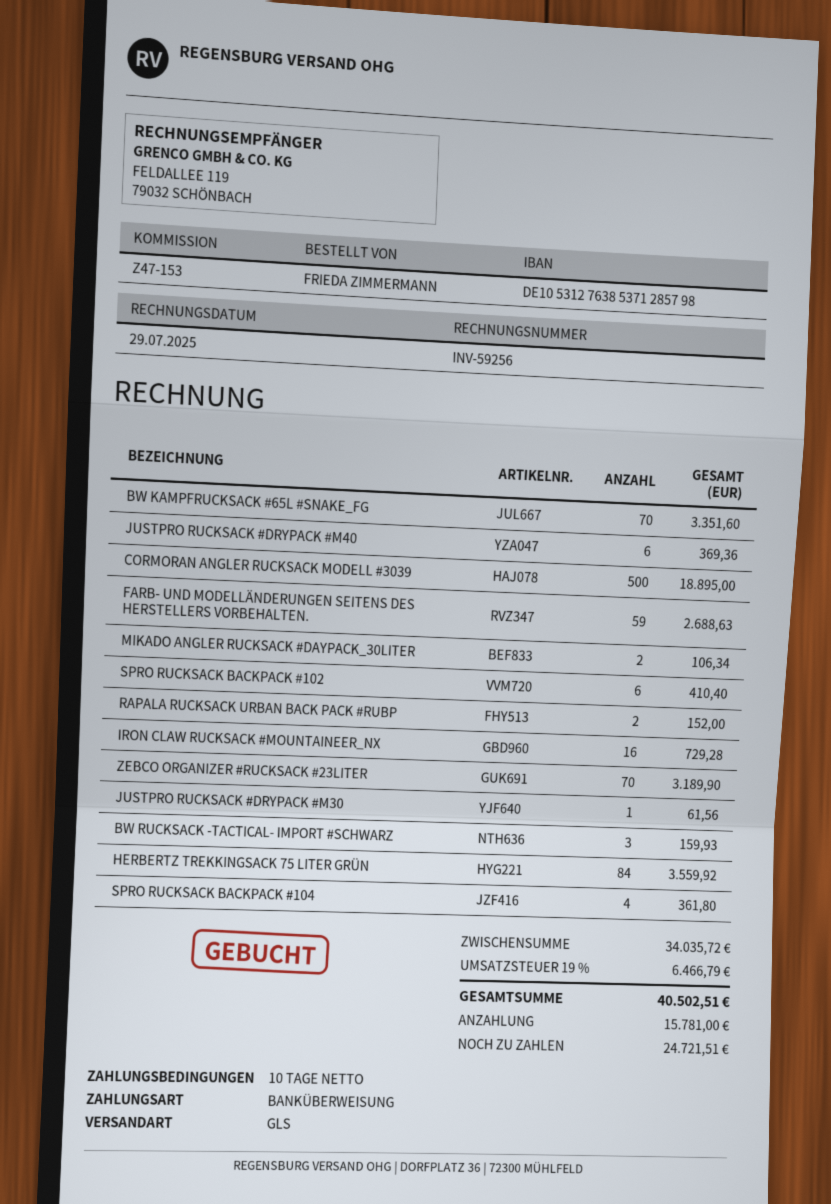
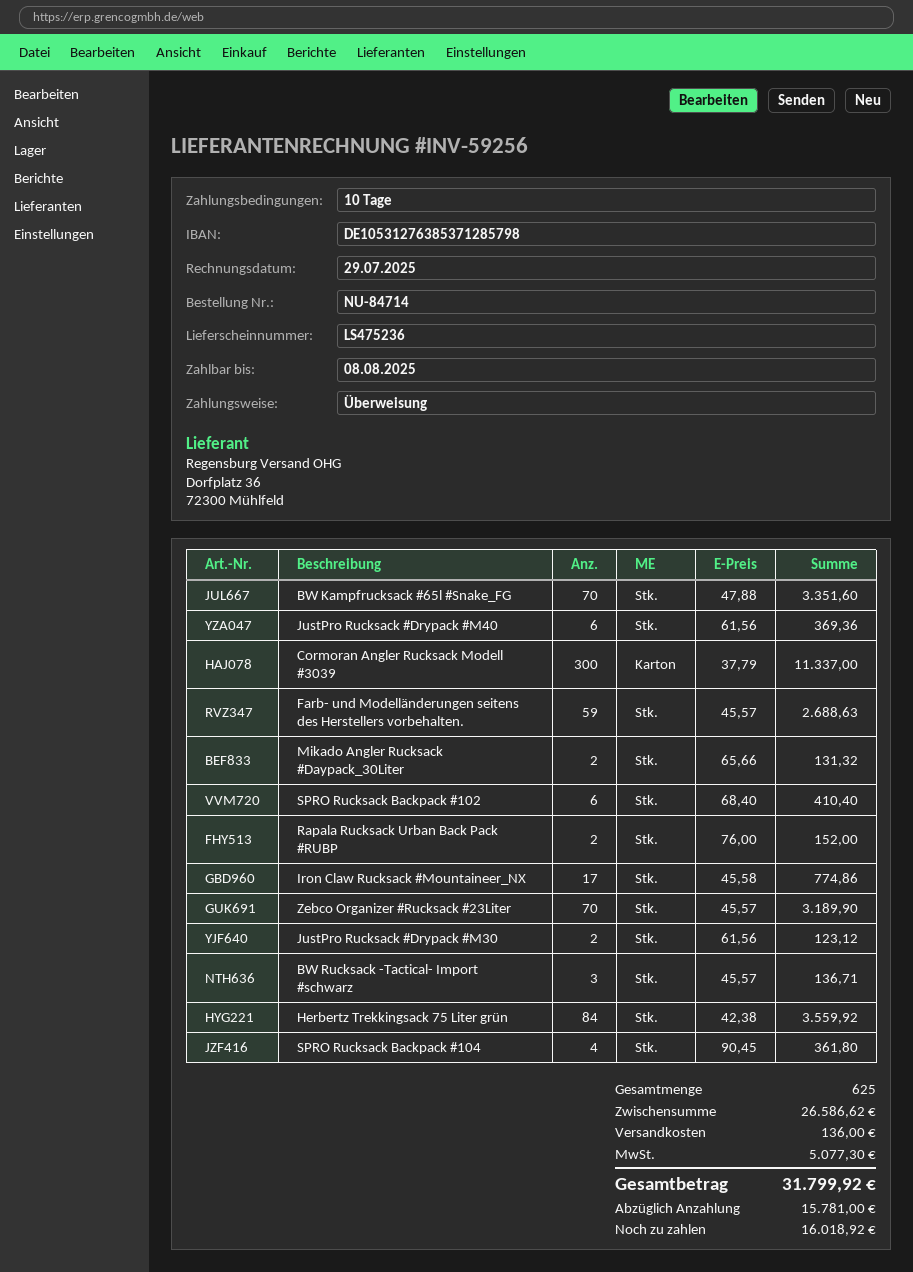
CORMORAN ANGLER RUCKSACK MODELL #3039: 500 for 18895.00 -> 300 for 11337.00
MIKADO ANGLER RUCKSACK #DAYPACK_30LITER: 2 for 106.34 -> 2 for 131.32
IRON CLAW RUCKSACK #MOUNTAINEER_NX: 16 for 729.28 -> 17 for 774.86
JUSTPRO RUCKSACK #DRYPACK #M30: 1 for 61.56 -> 2 for 123.12
BW RUCKSACK -TACTICAL- IMPORT #SCHWARZ: 3 for 159.93 -> 3 for 136.71
subtotal: 34035.72 -> 26586.62
shipping: none -> 136.00
tax: 6466.79 -> 5077.30
total: 40502.51 -> 31799.92
balance: 24721.51 -> 16018.92

